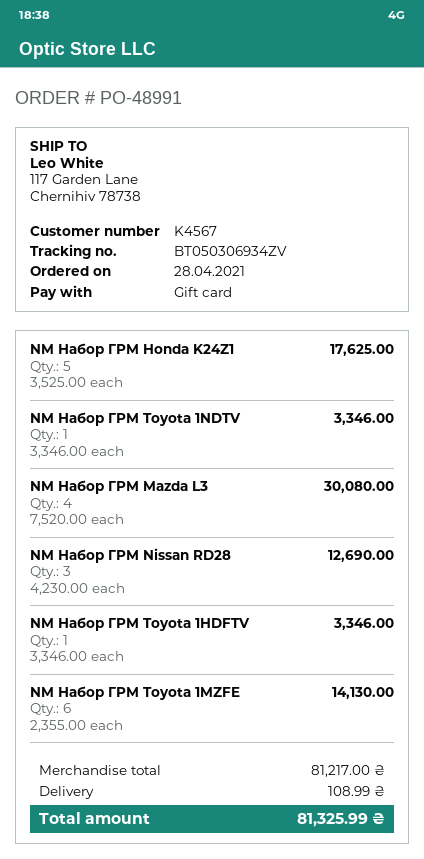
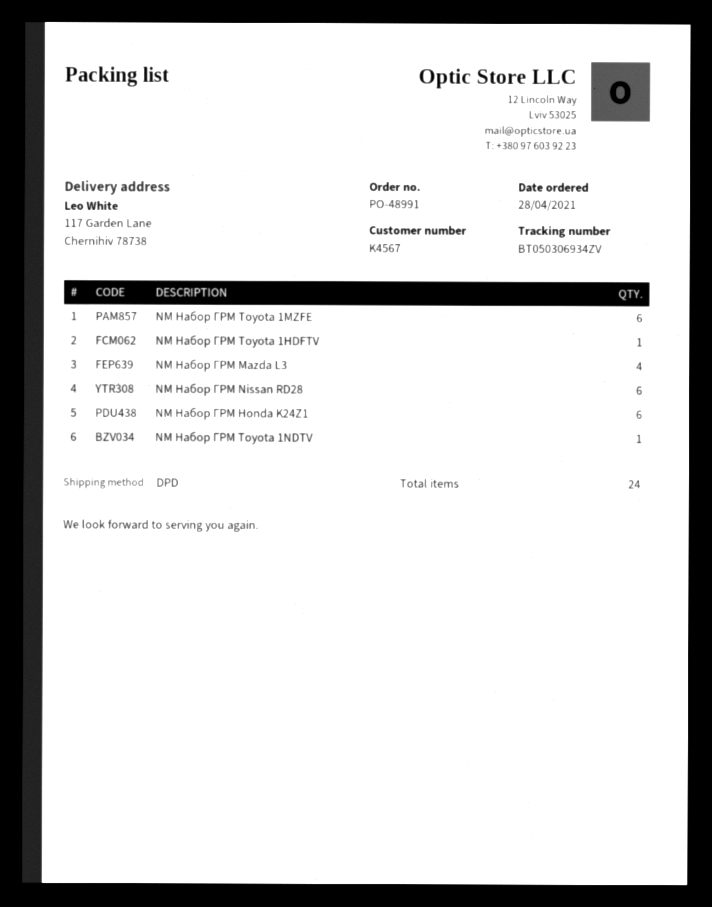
NM Набор ГРМ Honda K24Z1: 5 -> 6
NM Набор ГРМ Nissan RD28: 3 -> 6

